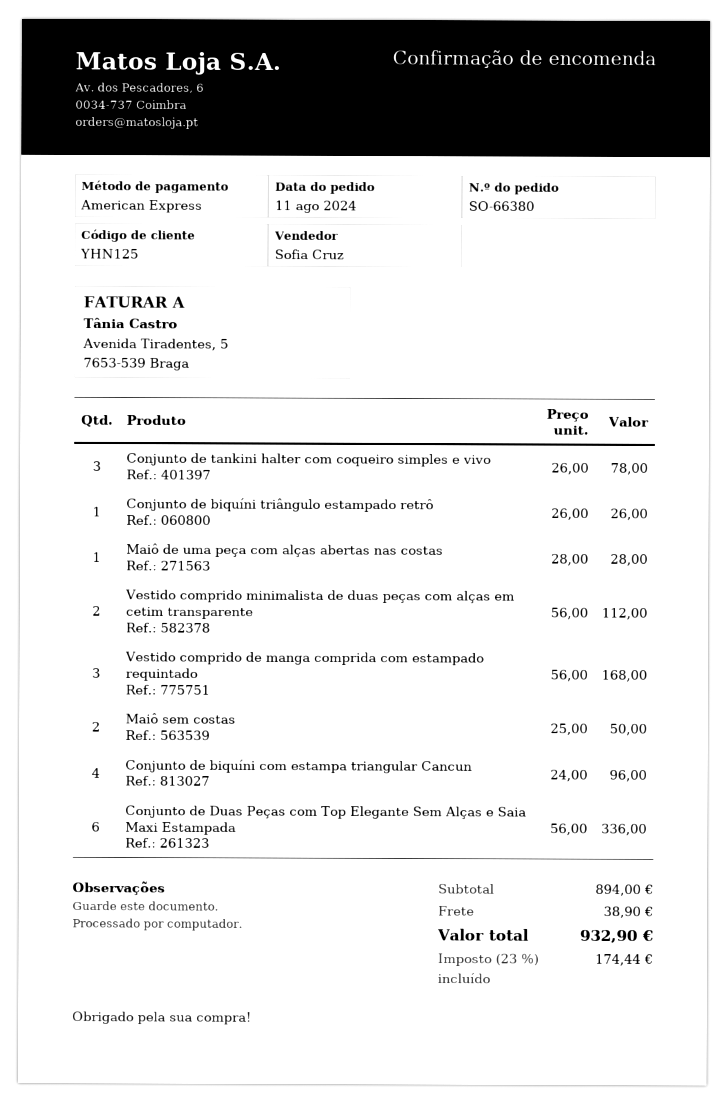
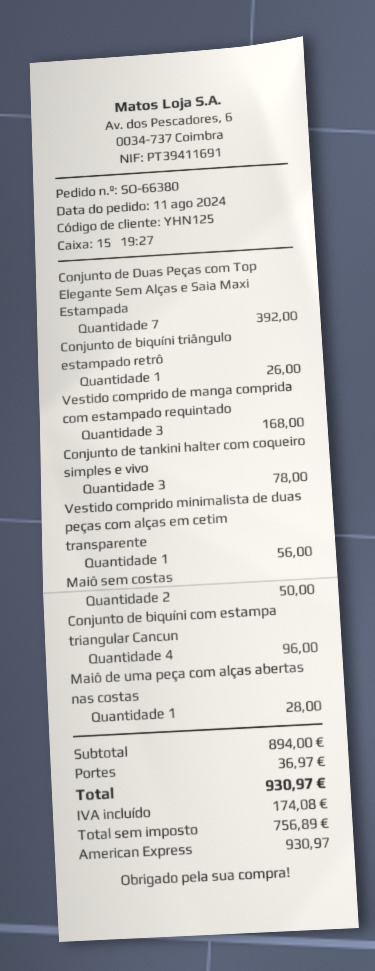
Vestido comprido minimalista de duas peças com alças em cetim transparente: 2 for 112.00 -> 1 for 56.00
Conjunto de Duas Peças com Top Elegante Sem Alças e Saia Maxi Estampada: 6 for 336.00 -> 7 for 392.00
shipping: 38.90 -> 36.97
tax: 174.44 -> 174.08
total: 932.90 -> 930.97

